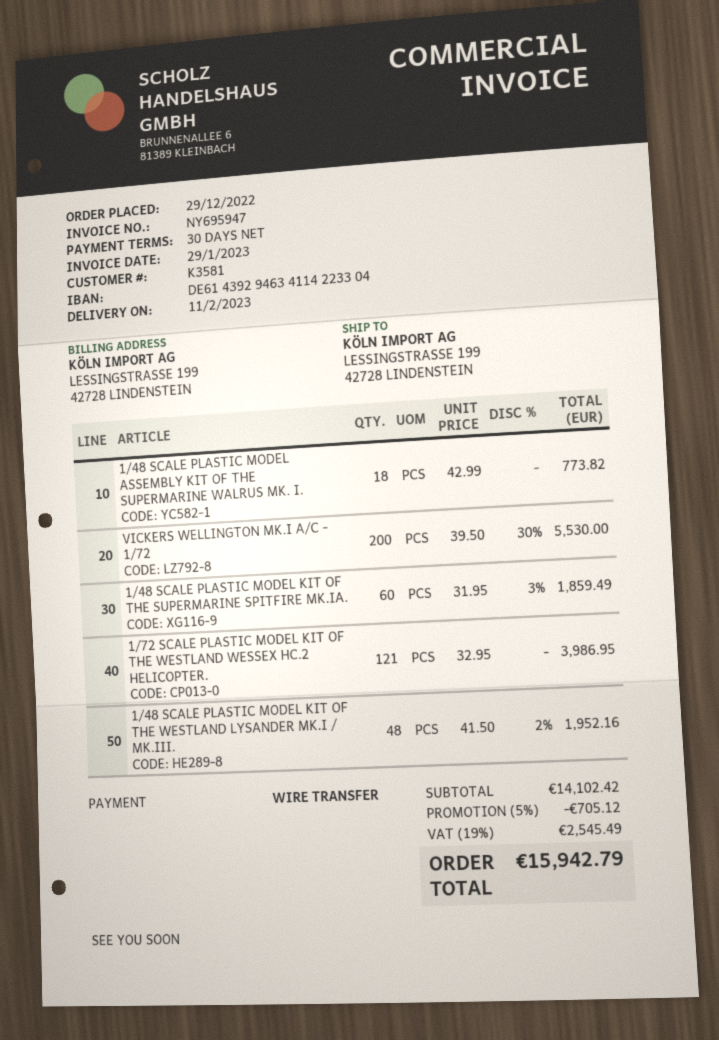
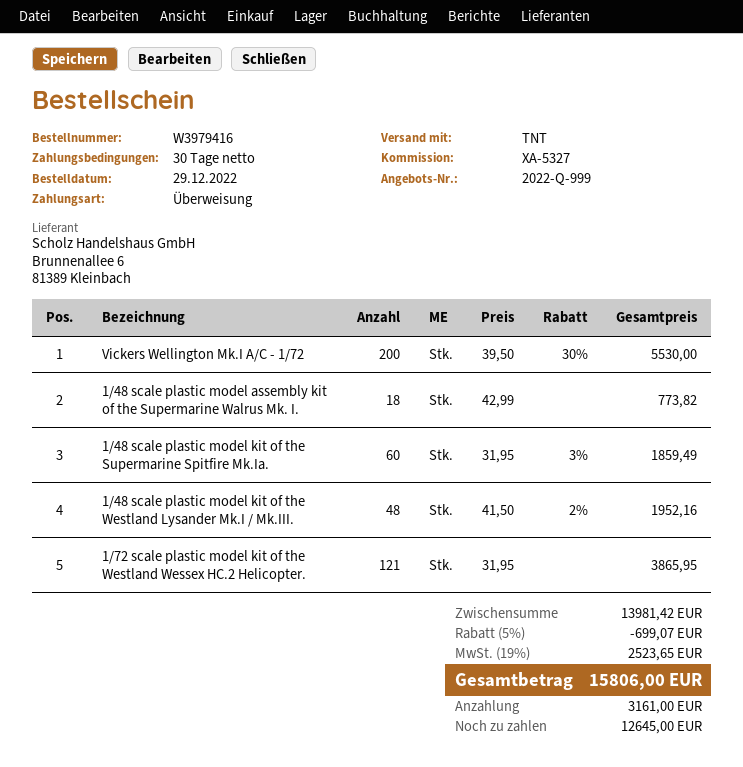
1/72 SCALE PLASTIC MODEL KIT OF THE WESTLAND WESSEX HC.2 HELICOPTER.: 121 x 32.95 = 3986.95 -> 121 x 31.95 = 3865.95
subtotal: 14102.42 -> 13981.42
discount: 5% = 705.12 -> 5% = 699.07
tax: 19% = 2545.49 -> 19% = 2523.65
total: 15942.79 -> 15806.00

